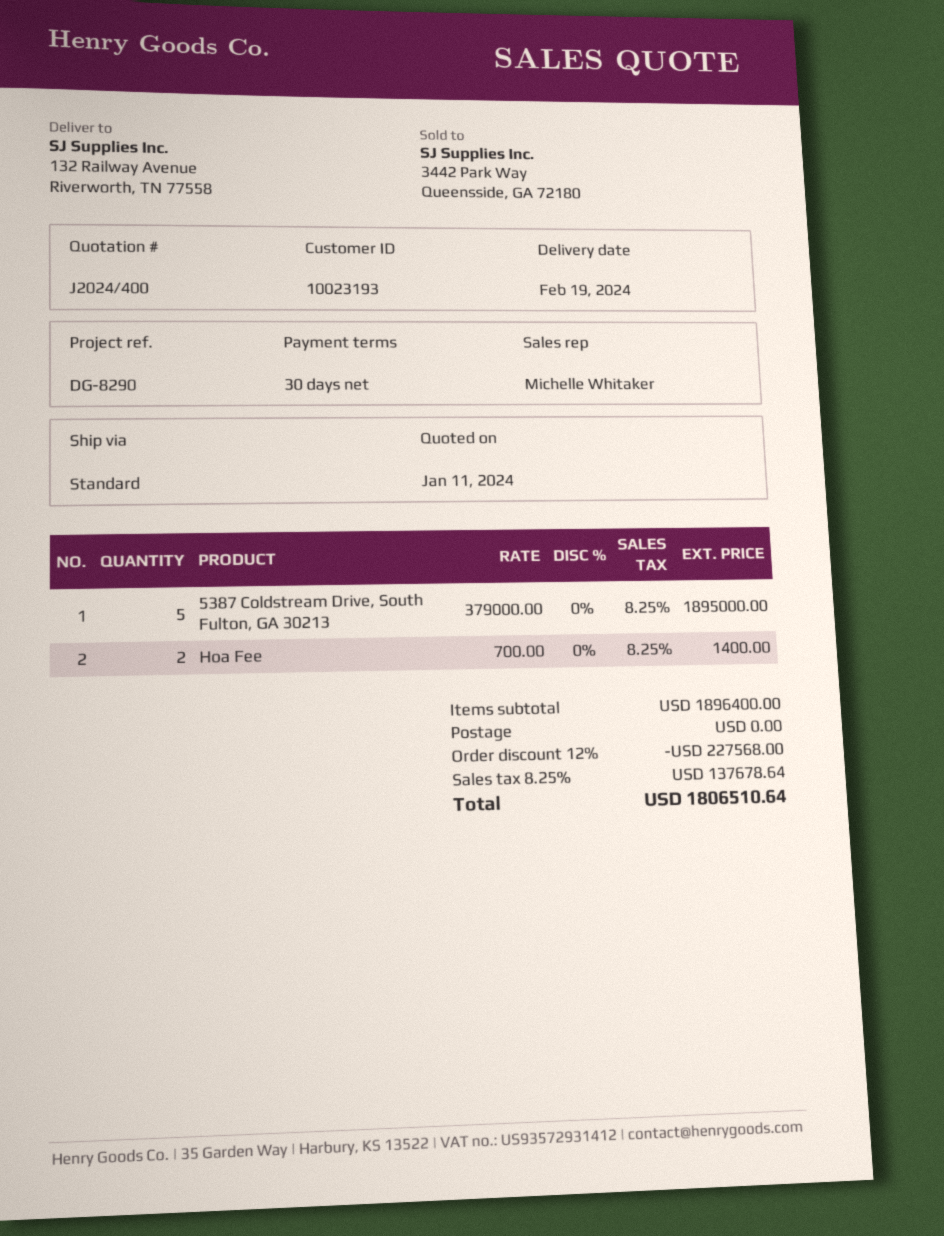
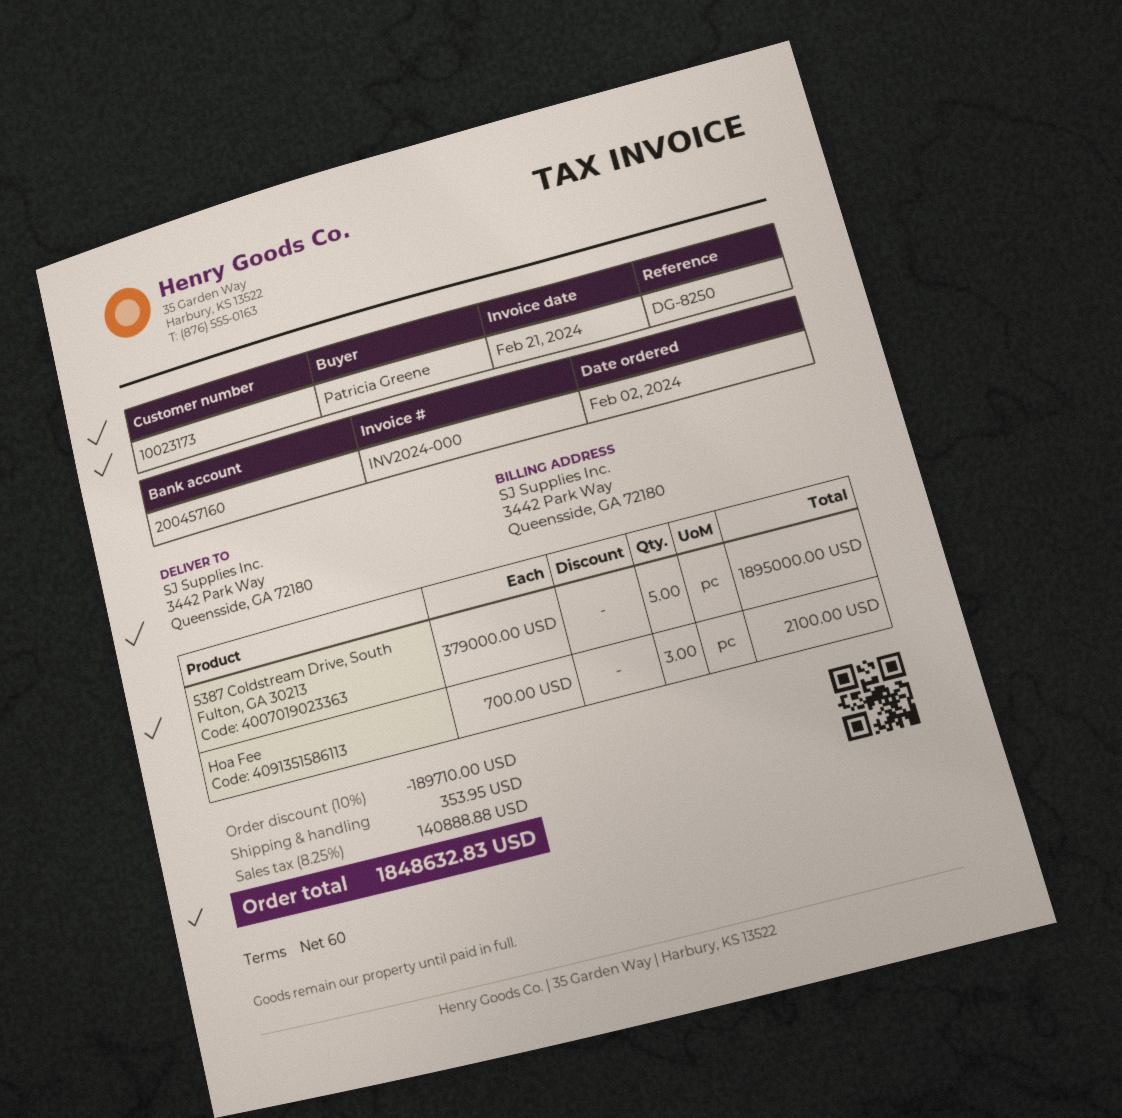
payment terms: 30 days -> 60 days
customer number: 10023193 -> 10023173
reference: DG-8290 -> DG-8250
ship to: 132 Railway Avenue, Riverworth, TN 77558 -> 3442 Park Way, Queensside, GA 72180
Hoa Fee: 2 x 700.00 = 1400.00 -> 3 x 700.00 = 2100.00
discount: 12% = 227568.00 -> 10% = 189710.00
shipping: 0.00 -> 353.95
tax: 8.25% = 137678.64 -> 8.25% = 140888.88
total: 1806510.64 -> 1848632.83

